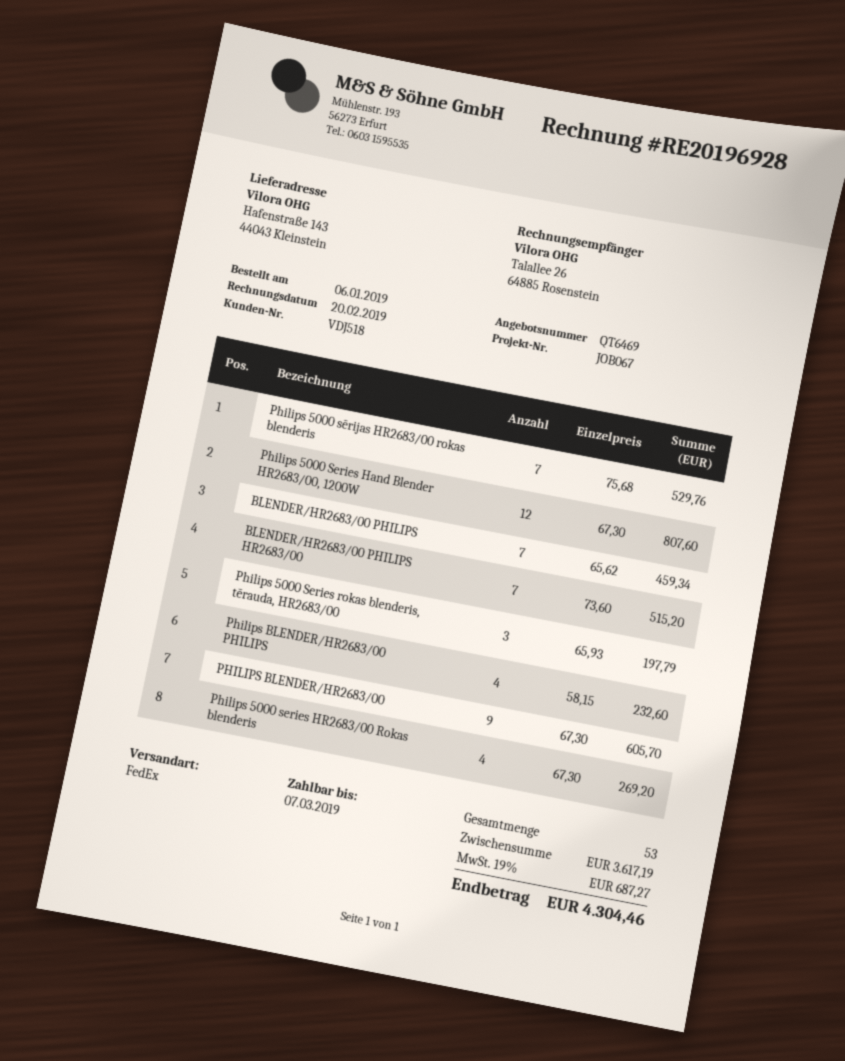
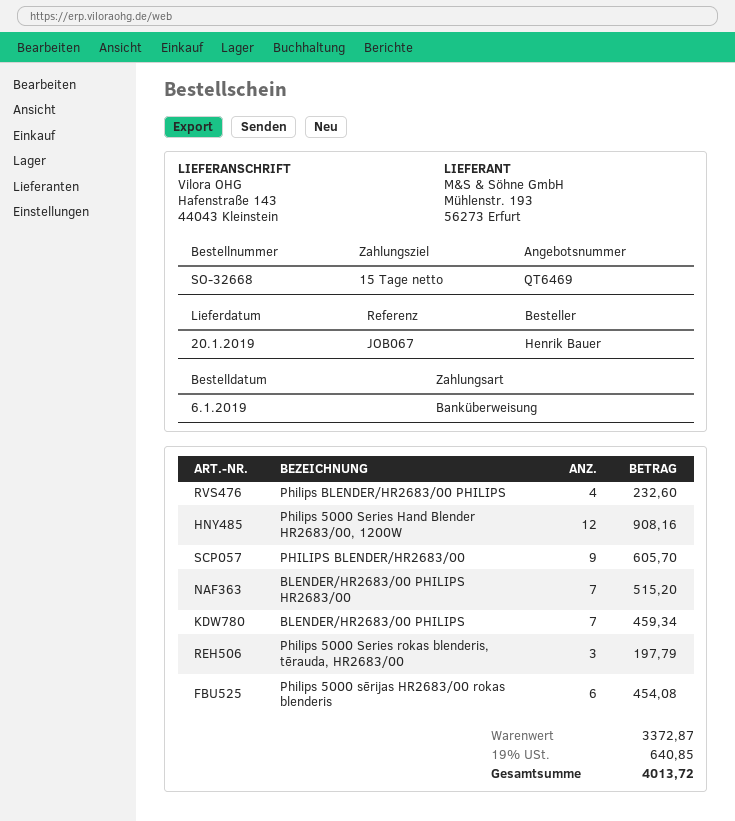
Philips 5000 sērijas HR2683/00 rokas blenderis: 7 for 529.76 -> 6 for 454.08
Philips 5000 Series Hand Blender HR2683/00, 1200W: 12 for 807.60 -> 12 for 908.16
Philips 5000 series HR2683/00 Rokas blenderis: 4 for 269.20 -> none
subtotal: 3617.19 -> 3372.87
tax: 19% = 687.27 -> 19% = 640.85
total: 4304.46 -> 4013.72

